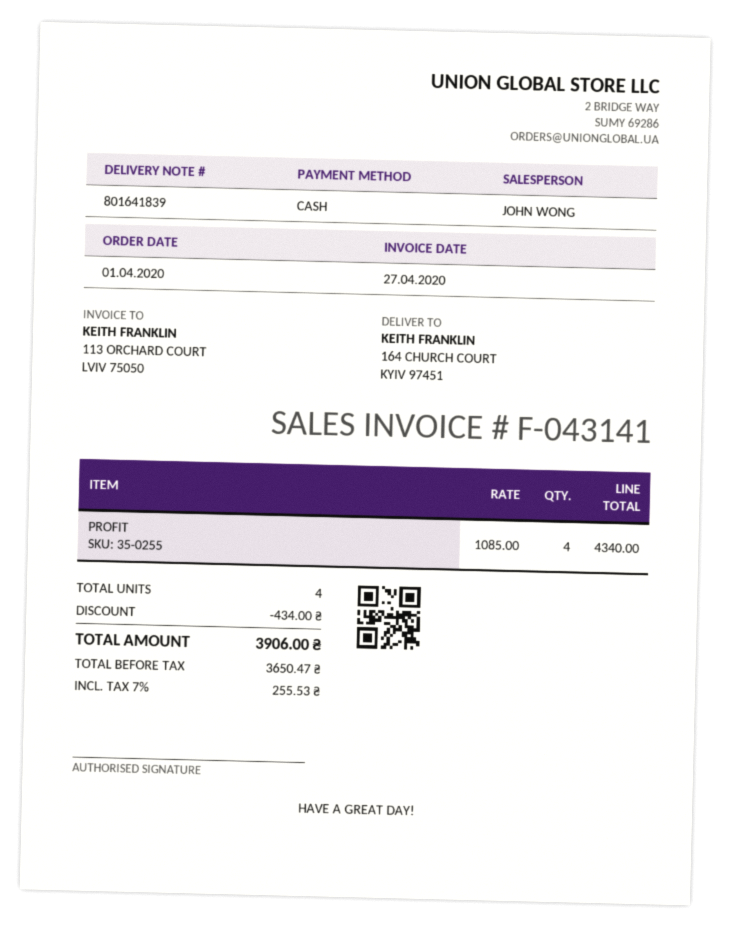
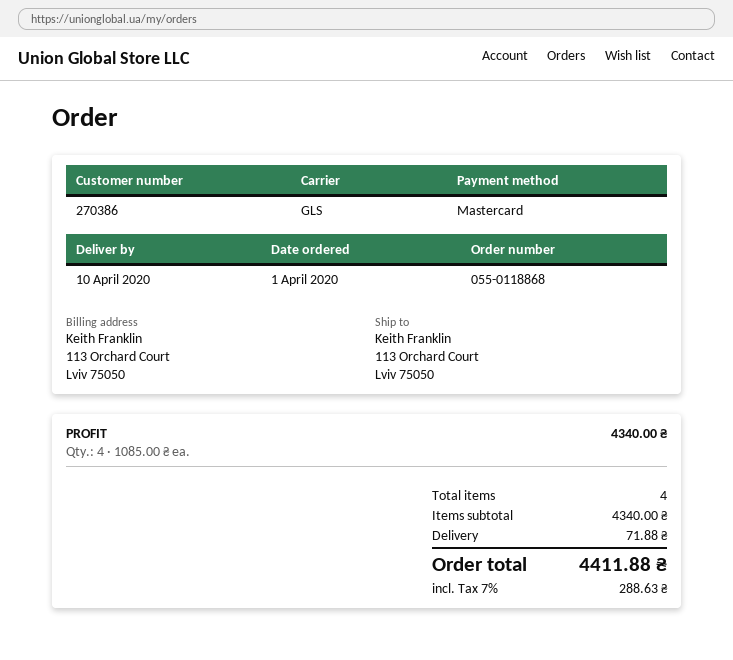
payment method: cash -> Mastercard
ship to: 164 CHURCH COURT, KYIV 97451 -> 113 Orchard Court, Lviv 75050
discount: 434.00 -> none
shipping: none -> 71.88
tax: 7% = 255.53 -> 7% = 288.63
total: 3906.00 -> 4411.88

